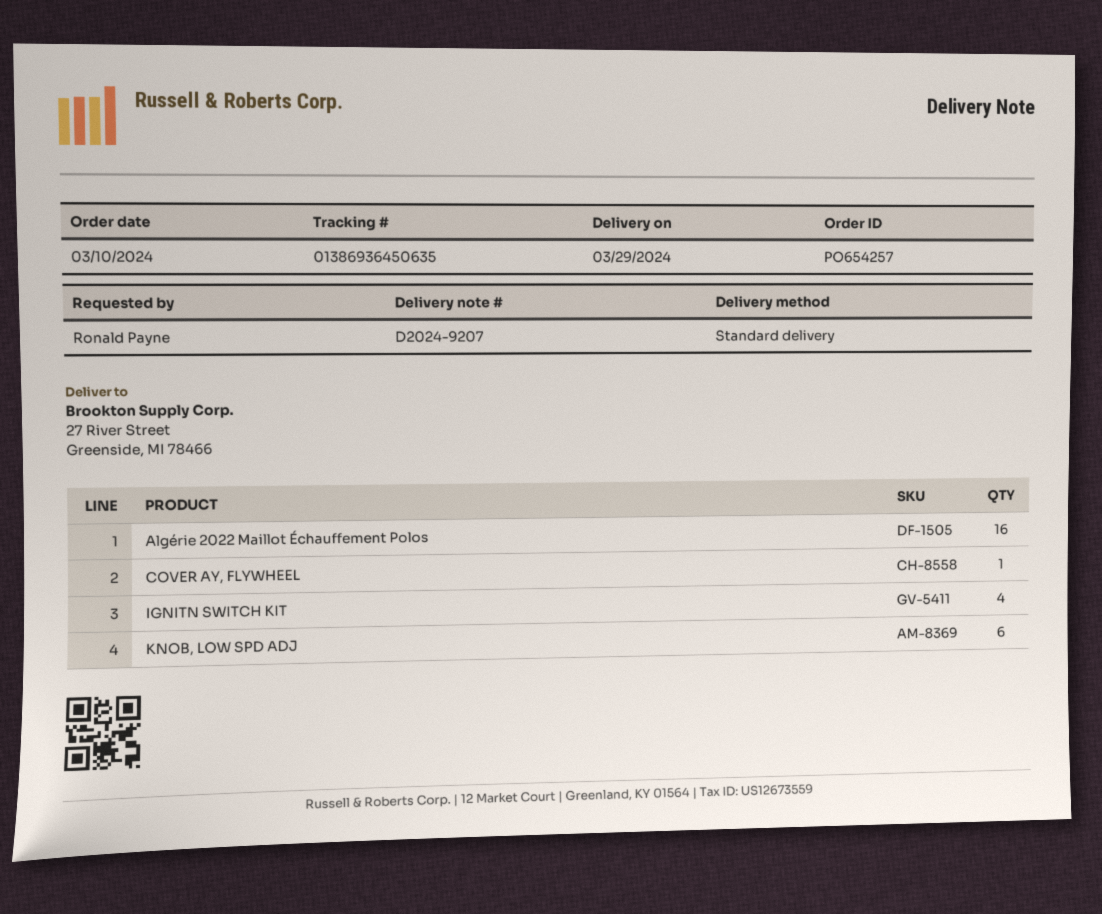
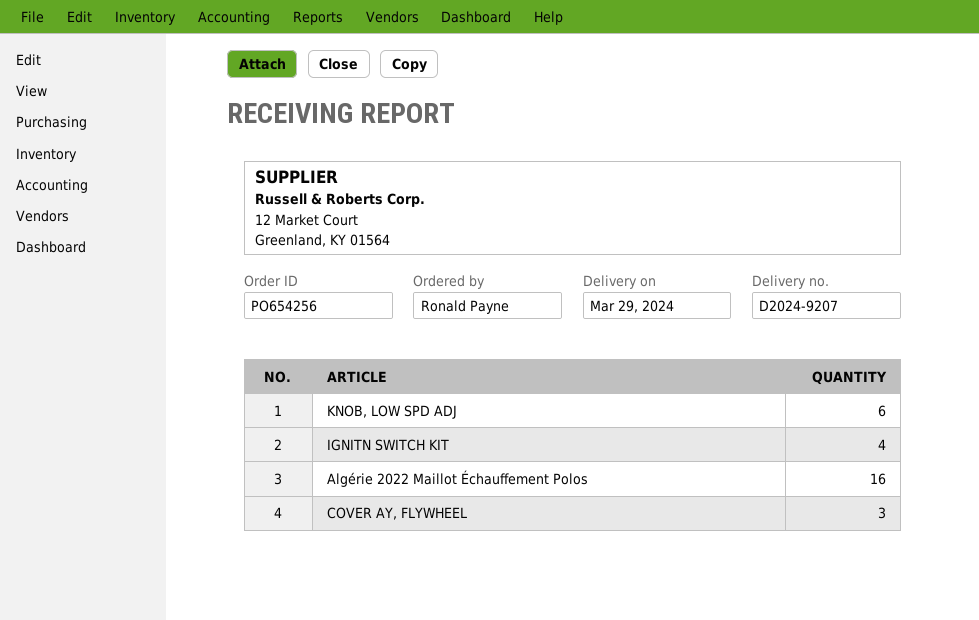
order number: PO654257 -> PO654256
COVER AY, FLYWHEEL: 1 -> 3

